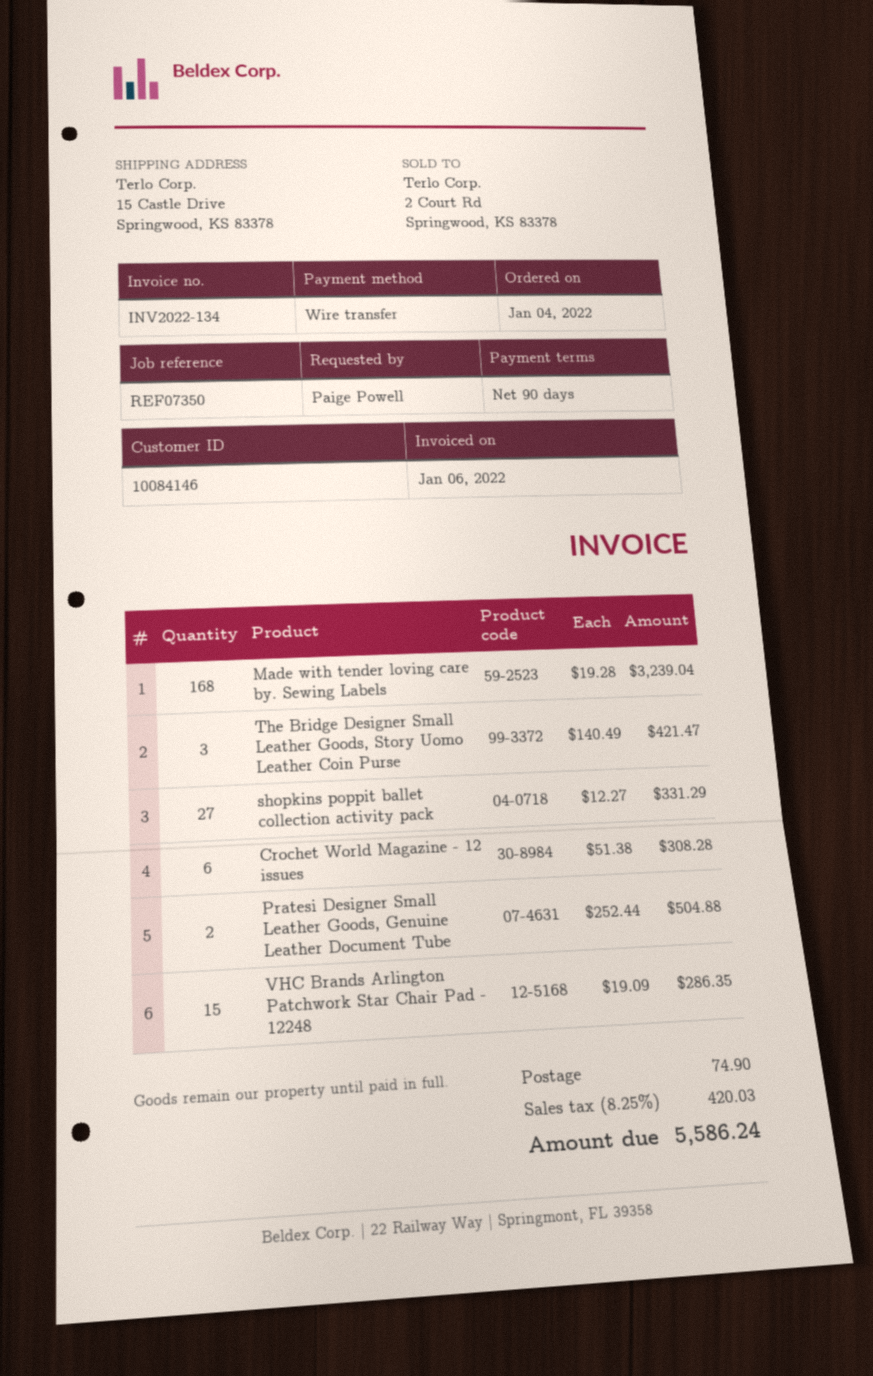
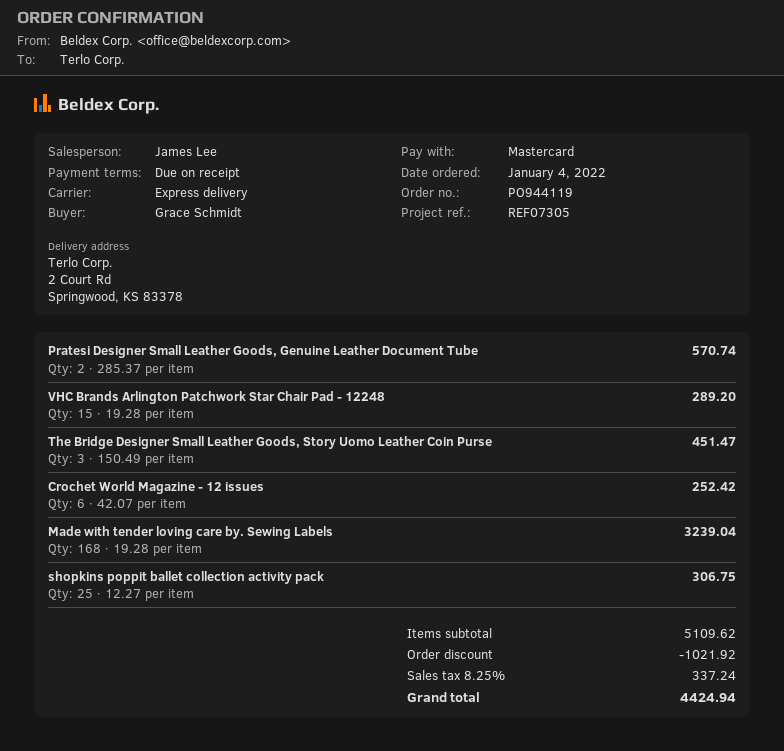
payment terms: 90 days -> on receipt
reference: REF07350 -> REF07305
ordered by: Paige Powell -> Grace Schmidt
payment method: bank transfer -> Mastercard
ship to: 15 Castle Drive, Springwood, KS 83378 -> 2 Court Rd, Springwood, KS 83378
The Bridge Designer Small Leather Goods, Story Uomo Leather Coin Purse: 3 x 140.49 = 421.47 -> 3 x 150.49 = 451.47
shopkins poppit ballet collection activity pack: 27 x 12.27 = 331.29 -> 25 x 12.27 = 306.75
Crochet World Magazine - 12 issues: 6 x 51.38 = 308.28 -> 6 x 42.07 = 252.42
Pratesi Designer Small Leather Goods, Genuine Leather Document Tube: 2 x 252.44 = 504.88 -> 2 x 285.37 = 570.74
VHC Brands Arlington Patchwork Star Chair Pad - 12248: 15 x 19.09 = 286.35 -> 15 x 19.28 = 289.20
discount: none -> 1021.92
shipping: 74.90 -> none
tax: 8.25% = 420.03 -> 8.25% = 337.24
total: 5586.24 -> 4424.94

